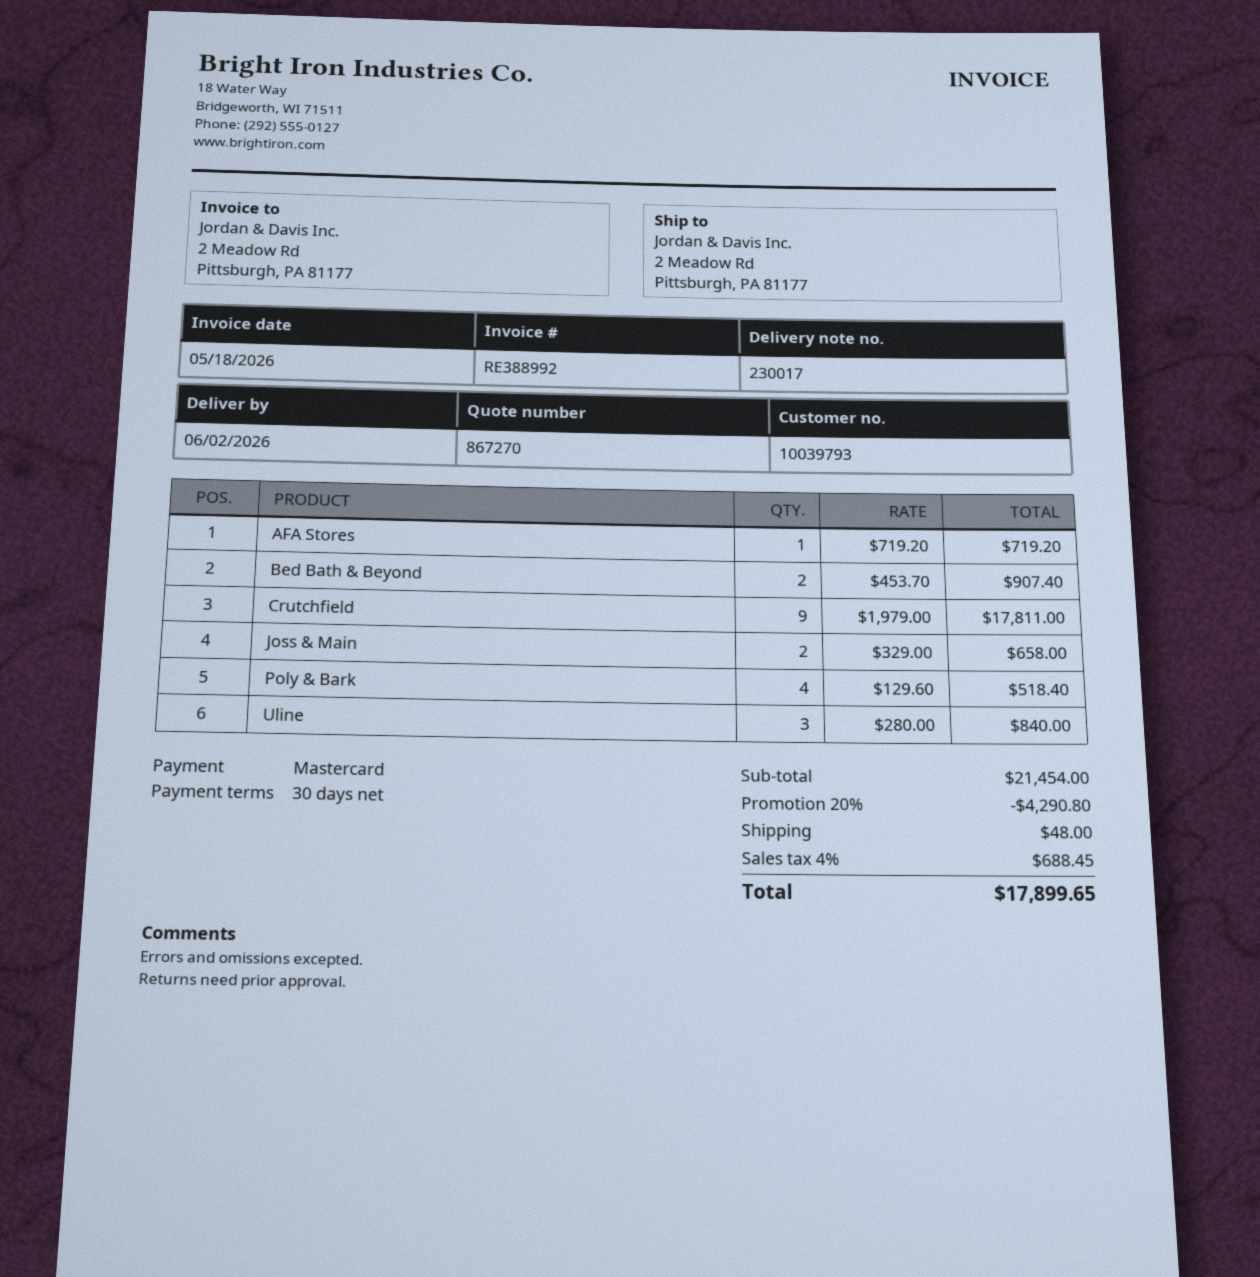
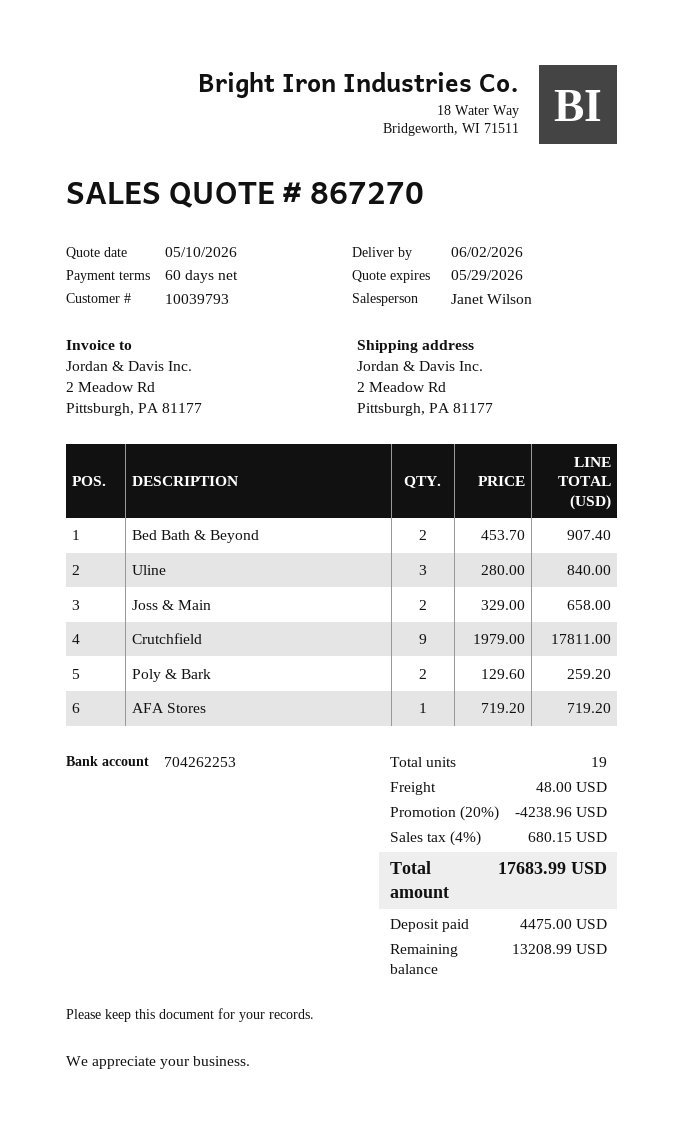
payment terms: 30 days -> 60 days
Poly & Bark: 4 x 129.60 = 518.40 -> 2 x 129.60 = 259.20
discount: 20% = 4290.80 -> 20% = 4238.96
tax: 4% = 688.45 -> 4% = 680.15
total: 17899.65 -> 17683.99

